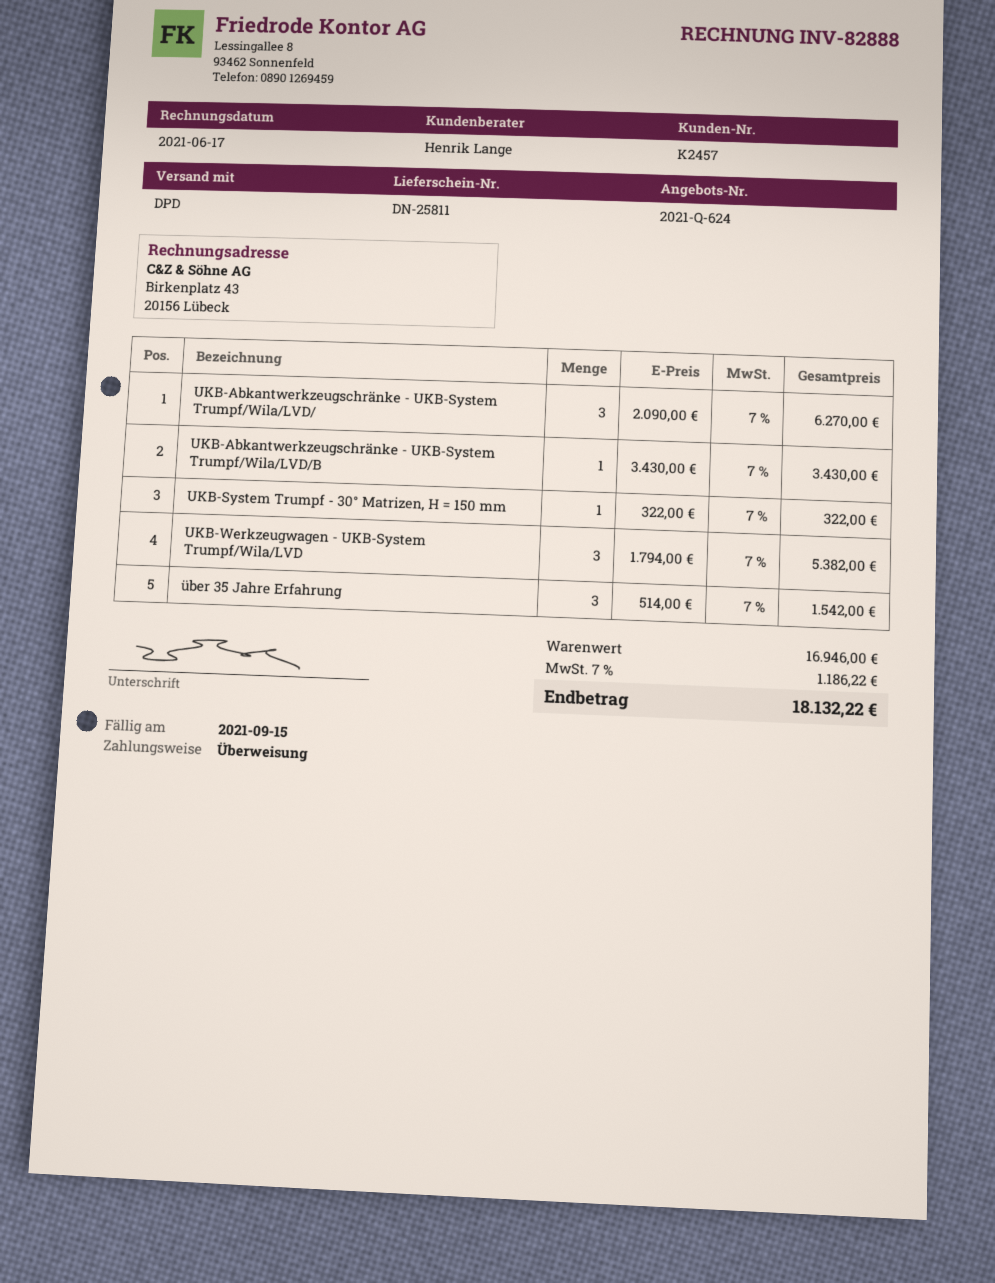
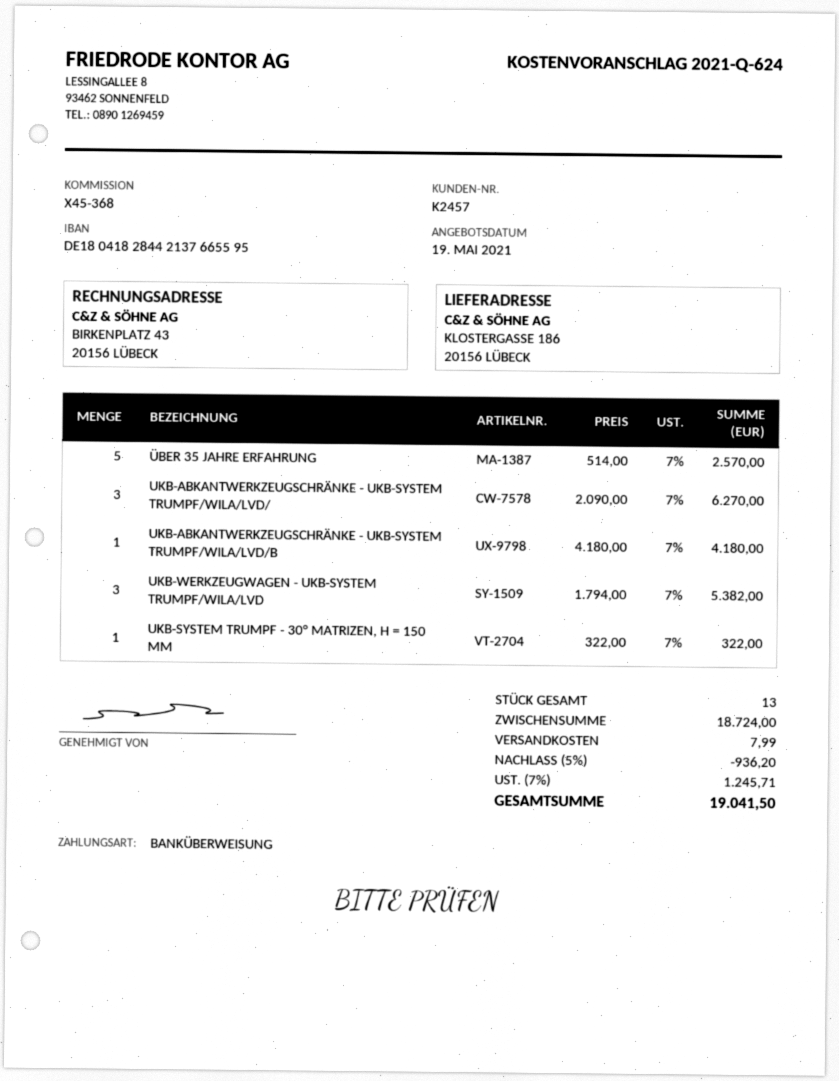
UKB-Abkantwerkzeugschränke - UKB-System Trumpf/Wila/LVD/B: 1 x 3430.00 = 3430.00 -> 1 x 4180.00 = 4180.00
über 35 Jahre Erfahrung: 3 x 514.00 = 1542.00 -> 5 x 514.00 = 2570.00
subtotal: 16946.00 -> 18724.00
discount: none -> 5% = 936.20
shipping: none -> 7.99
tax: 7% = 1186.22 -> 7% = 1245.71
total: 18132.22 -> 19041.50

